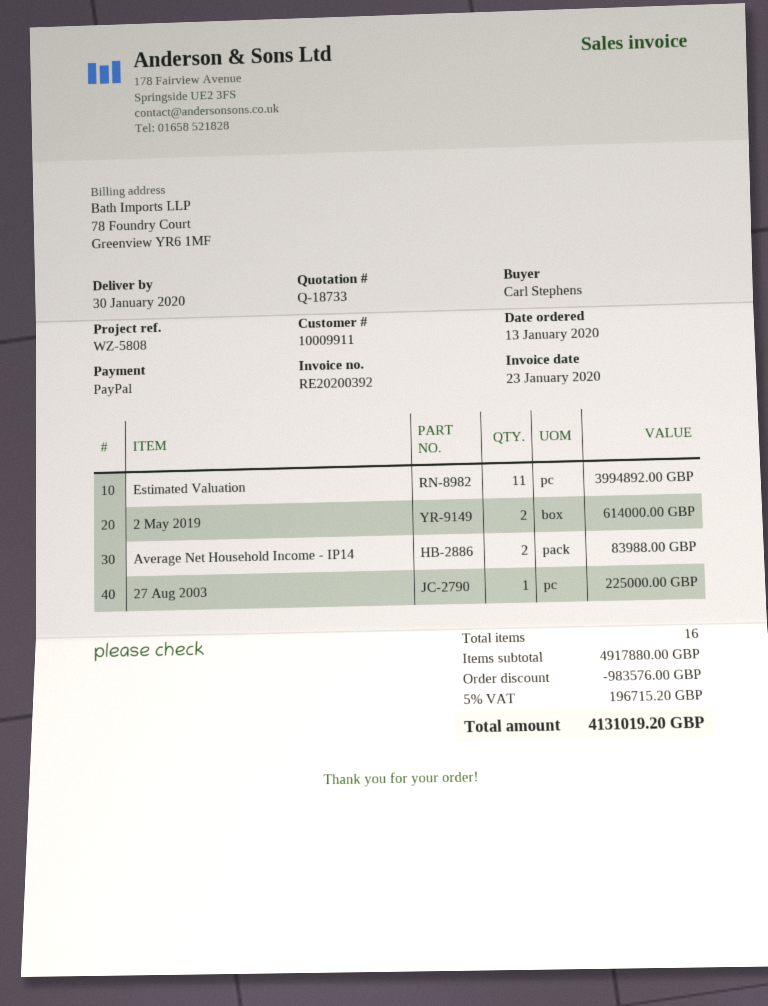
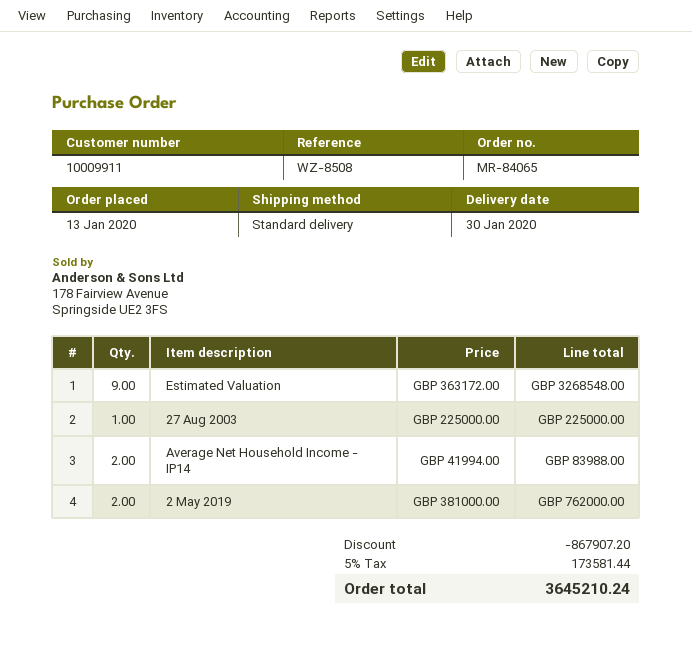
reference: WZ-5808 -> WZ-8508
Estimated Valuation: 11 for 3994892.00 -> 9 for 3268548.00
2 May 2019: 2 for 614000.00 -> 2 for 762000.00
discount: 983576.00 -> 867907.20
tax: 5% = 196715.20 -> 5% = 173581.44
total: 4131019.20 -> 3645210.24

